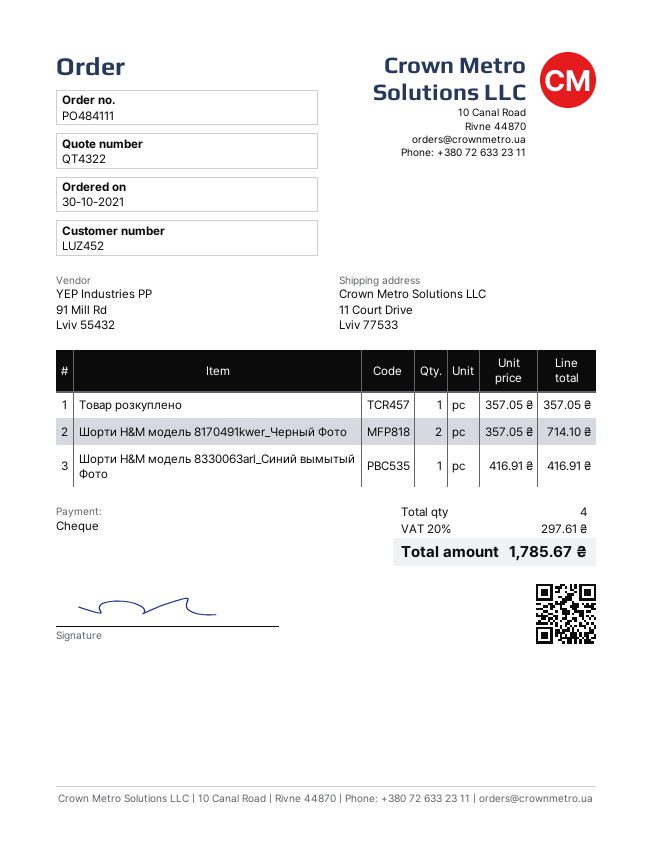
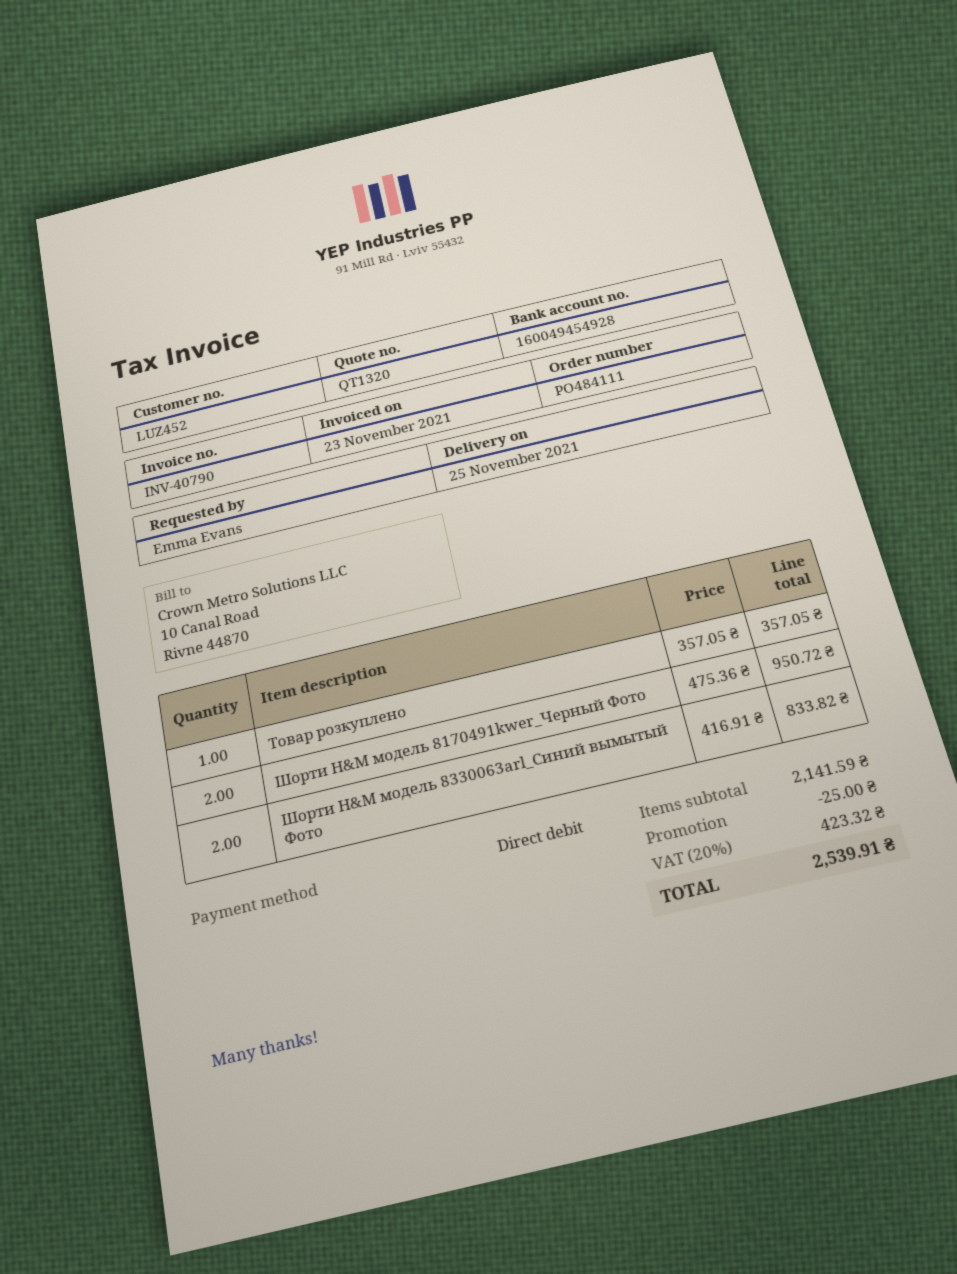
quote number: QT4322 -> QT1320
payment method: cheque -> direct debit
Шорти H&M модель 8170491kwer_Черный Фото: 2 x 357.05 = 714.10 -> 2 x 475.36 = 950.72
Шорти H&M модель 8330063arl_Синий вымытый Фото: 1 x 416.91 = 416.91 -> 2 x 416.91 = 833.82
discount: none -> 25.00
tax: 20% = 297.61 -> 20% = 423.32
total: 1785.67 -> 2539.91

